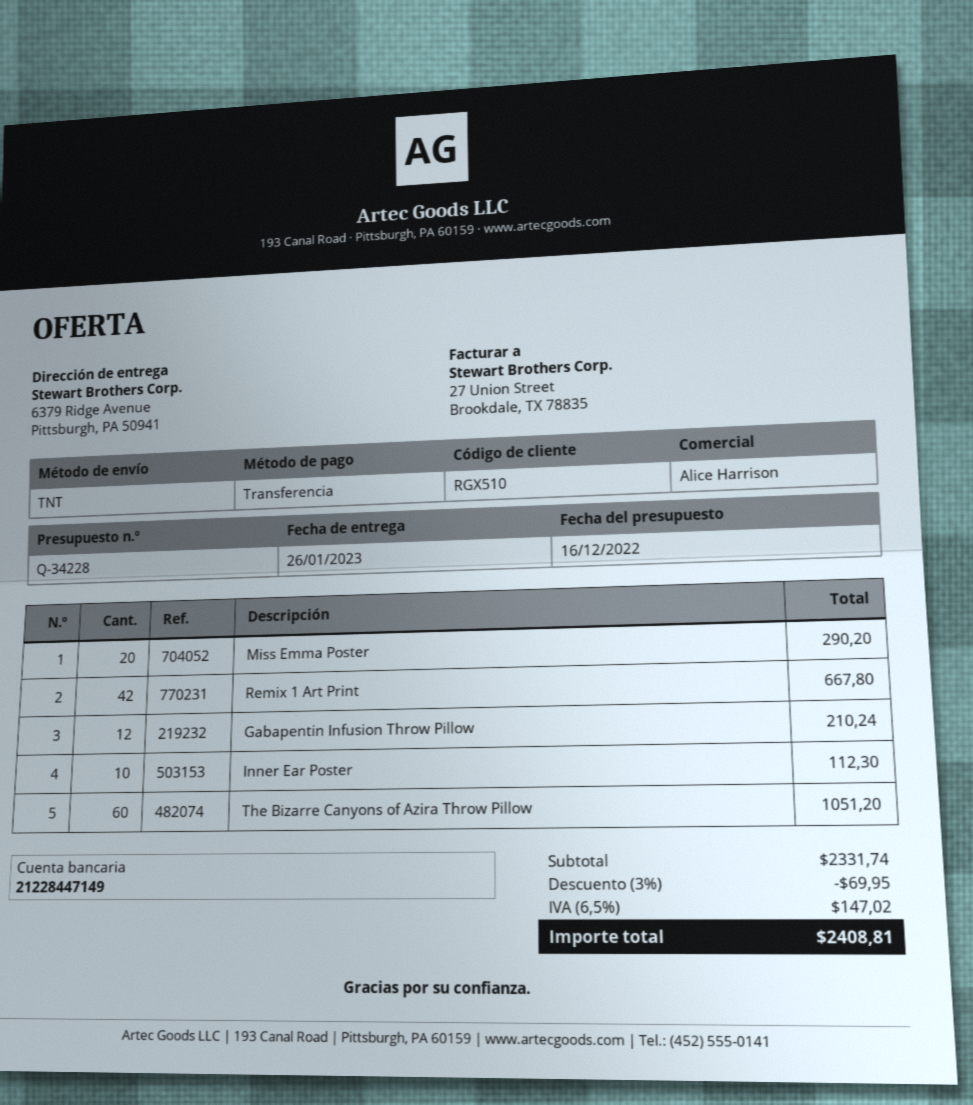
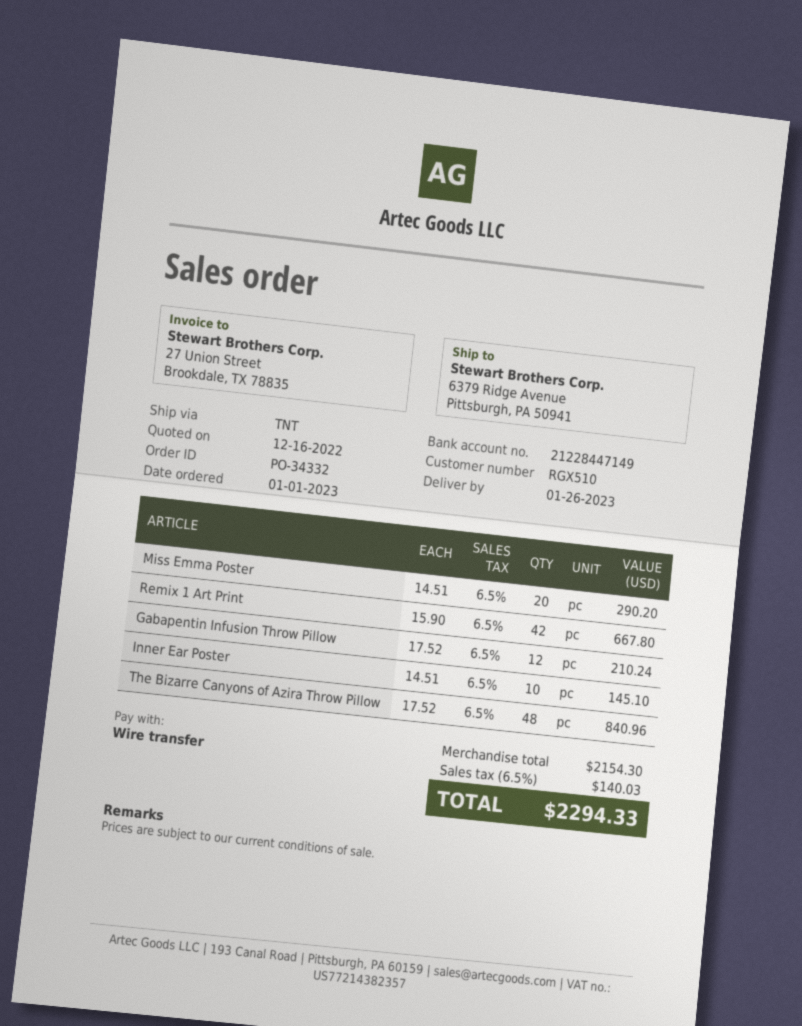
Inner Ear Poster: 10 for 112.30 -> 10 for 145.10
The Bizarre Canyons of Azira Throw Pillow: 60 for 1051.20 -> 48 for 840.96
subtotal: 2331.74 -> 2154.30
discount: 3% = 69.95 -> none
tax: 6.5% = 147.02 -> 6.5% = 140.03
total: 2408.81 -> 2294.33

